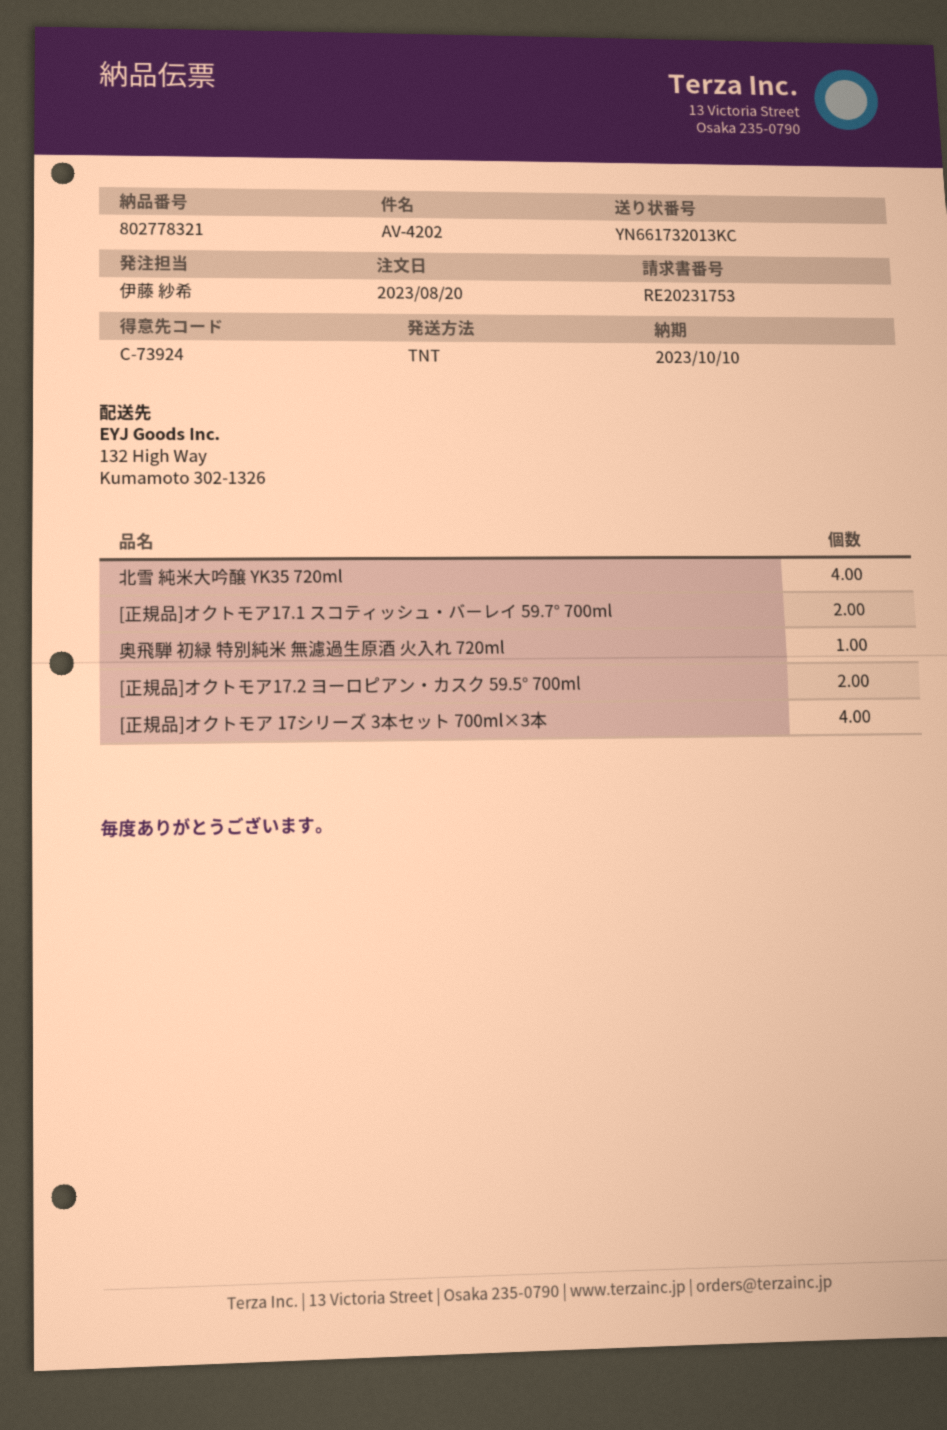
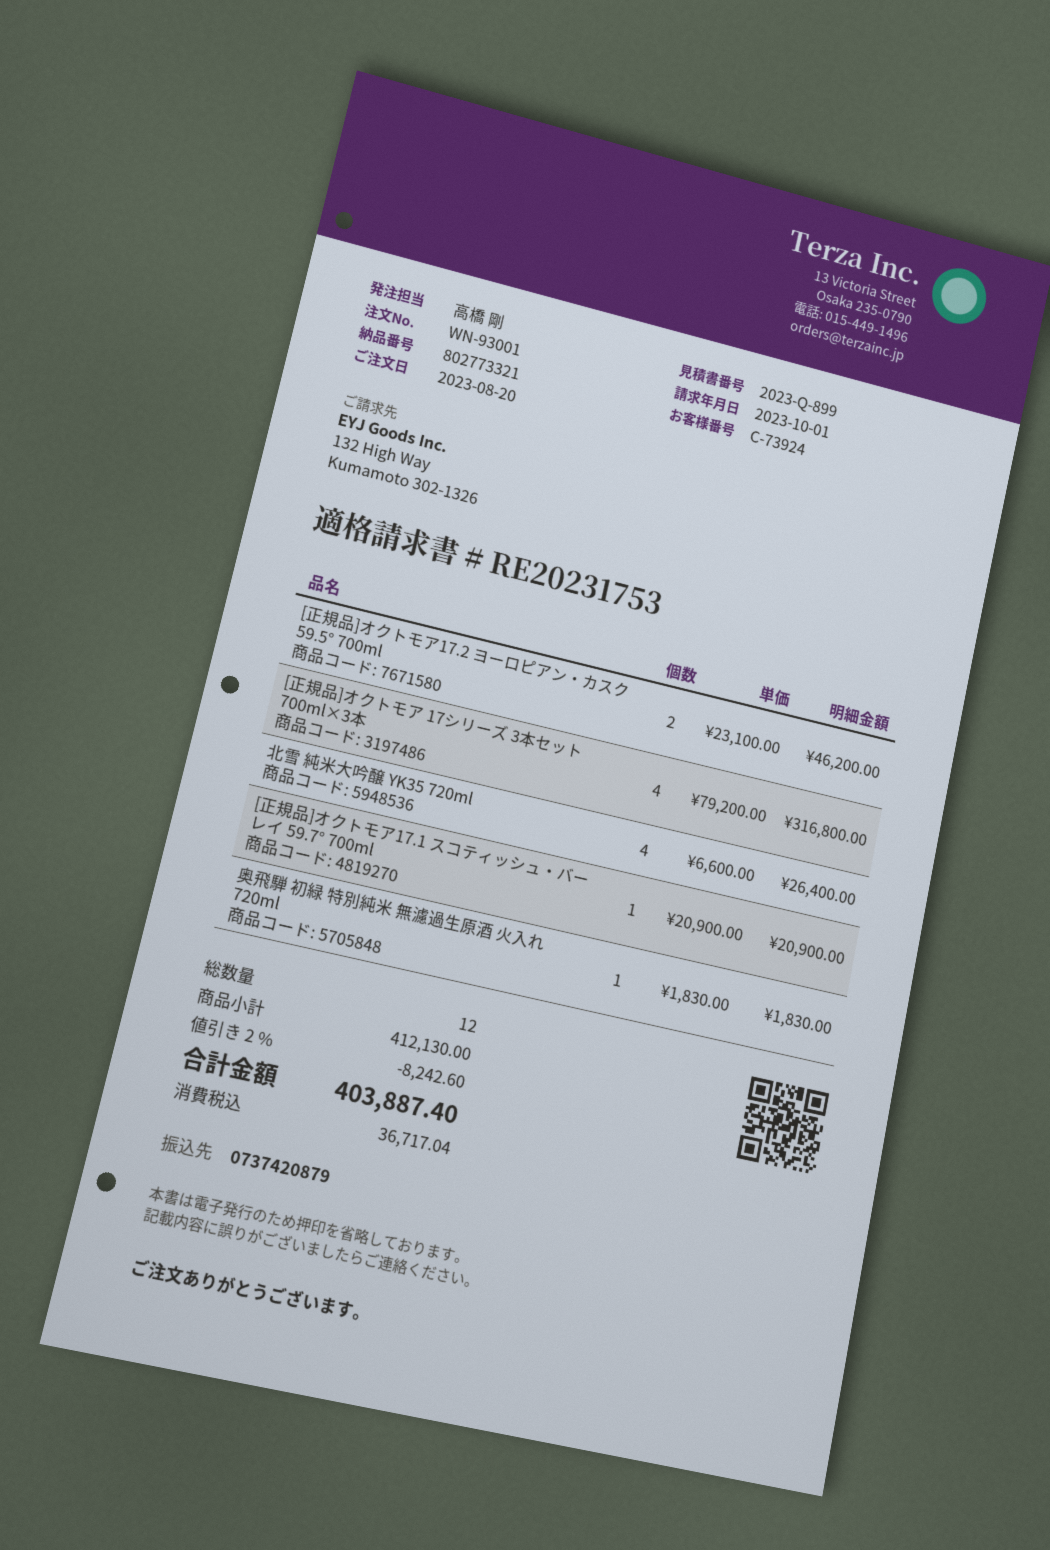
delivery note number: 802778321 -> 802773321
ordered by: 伊藤 紗希 -> 高橋 剛
[正規品]オクトモア17.1 スコティッシュ・バーレイ 59.7° 700ml: 2 -> 1

